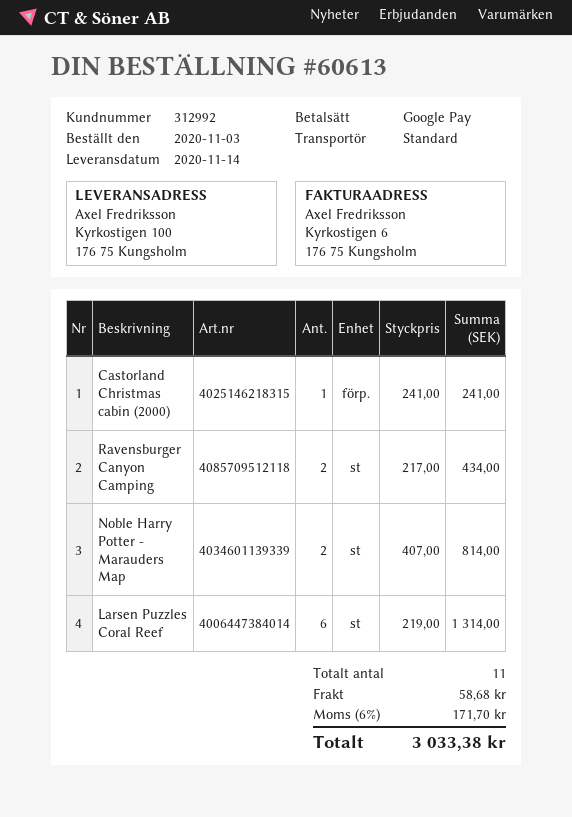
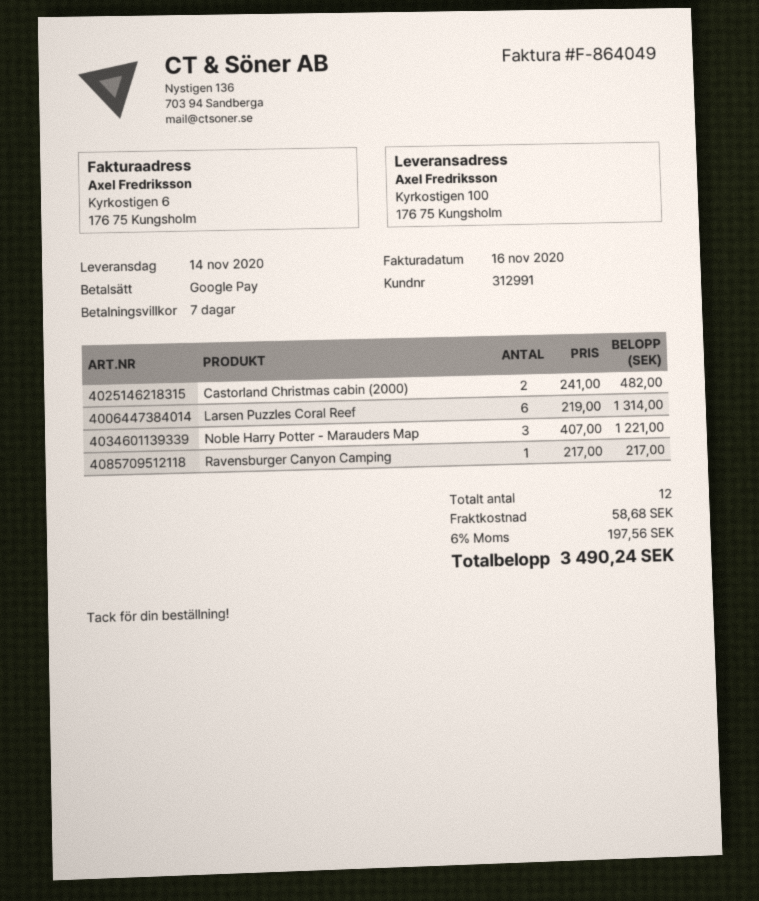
customer number: 312992 -> 312991
Castorland Christmas cabin (2000): 1 x 241.00 = 241.00 -> 2 x 241.00 = 482.00
Ravensburger Canyon Camping: 2 x 217.00 = 434.00 -> 1 x 217.00 = 217.00
Noble Harry Potter - Marauders Map: 2 x 407.00 = 814.00 -> 3 x 407.00 = 1221.00
total quantity: 11 -> 12
tax: 6% = 171.70 -> 6% = 197.56
total: 3033.38 -> 3490.24

